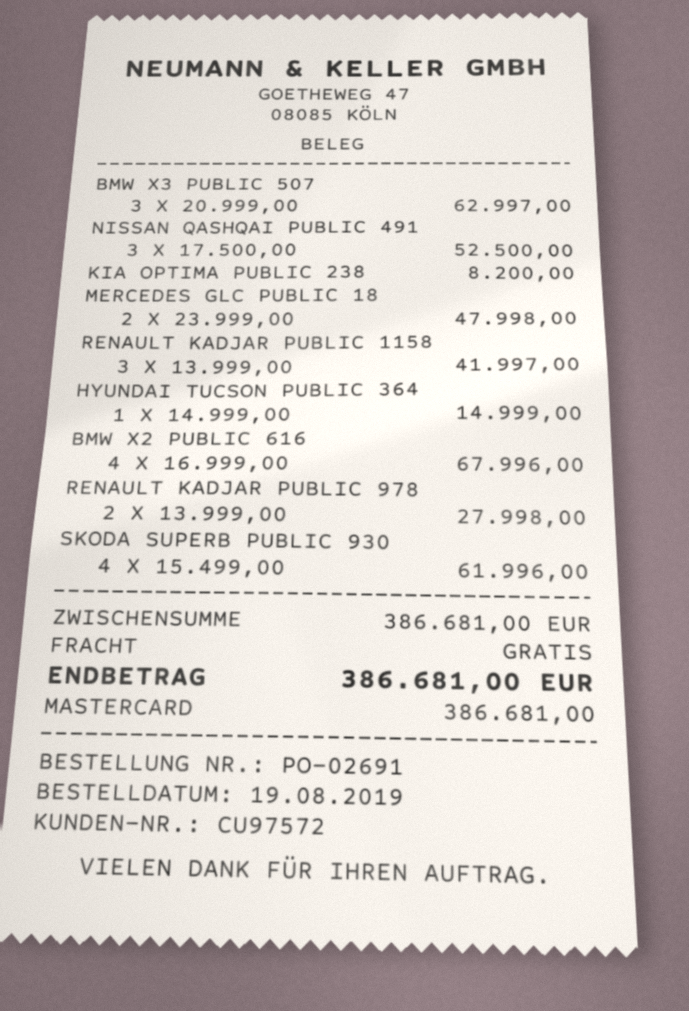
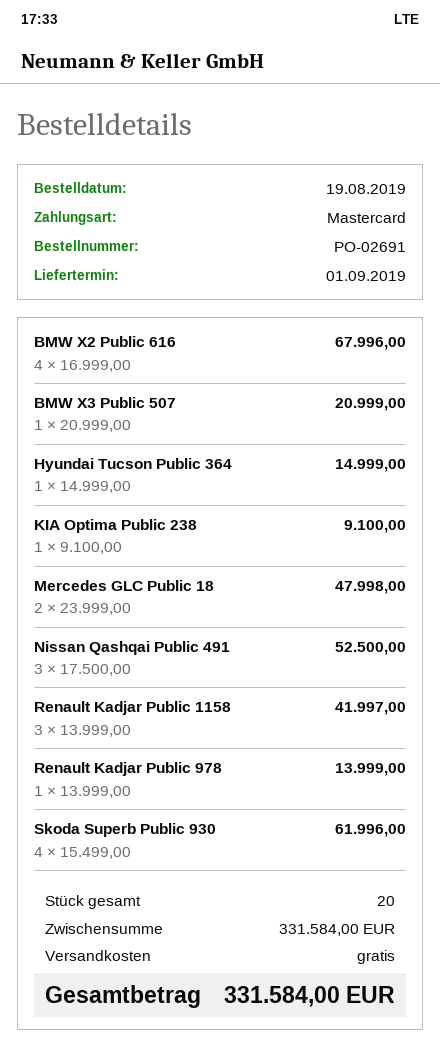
BMW X3 PUBLIC 507: 3 x 20999.00 = 62997.00 -> 1 x 20999.00 = 20999.00
KIA OPTIMA PUBLIC 238: 1 x 8200.00 = 8200.00 -> 1 x 9100.00 = 9100.00
RENAULT KADJAR PUBLIC 978: 2 x 13999.00 = 27998.00 -> 1 x 13999.00 = 13999.00
subtotal: 386681.00 -> 331584.00
total: 386681.00 -> 331584.00

